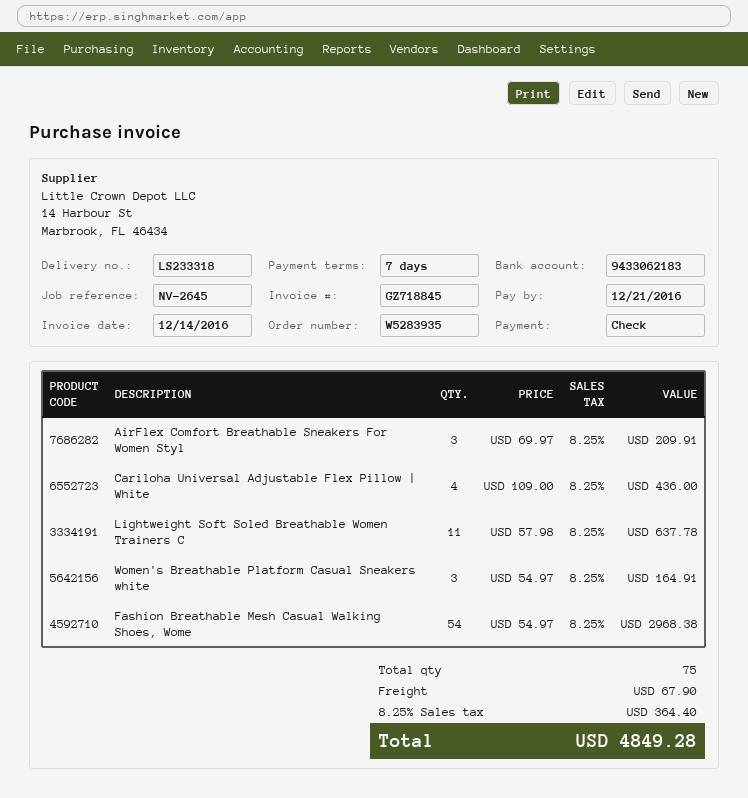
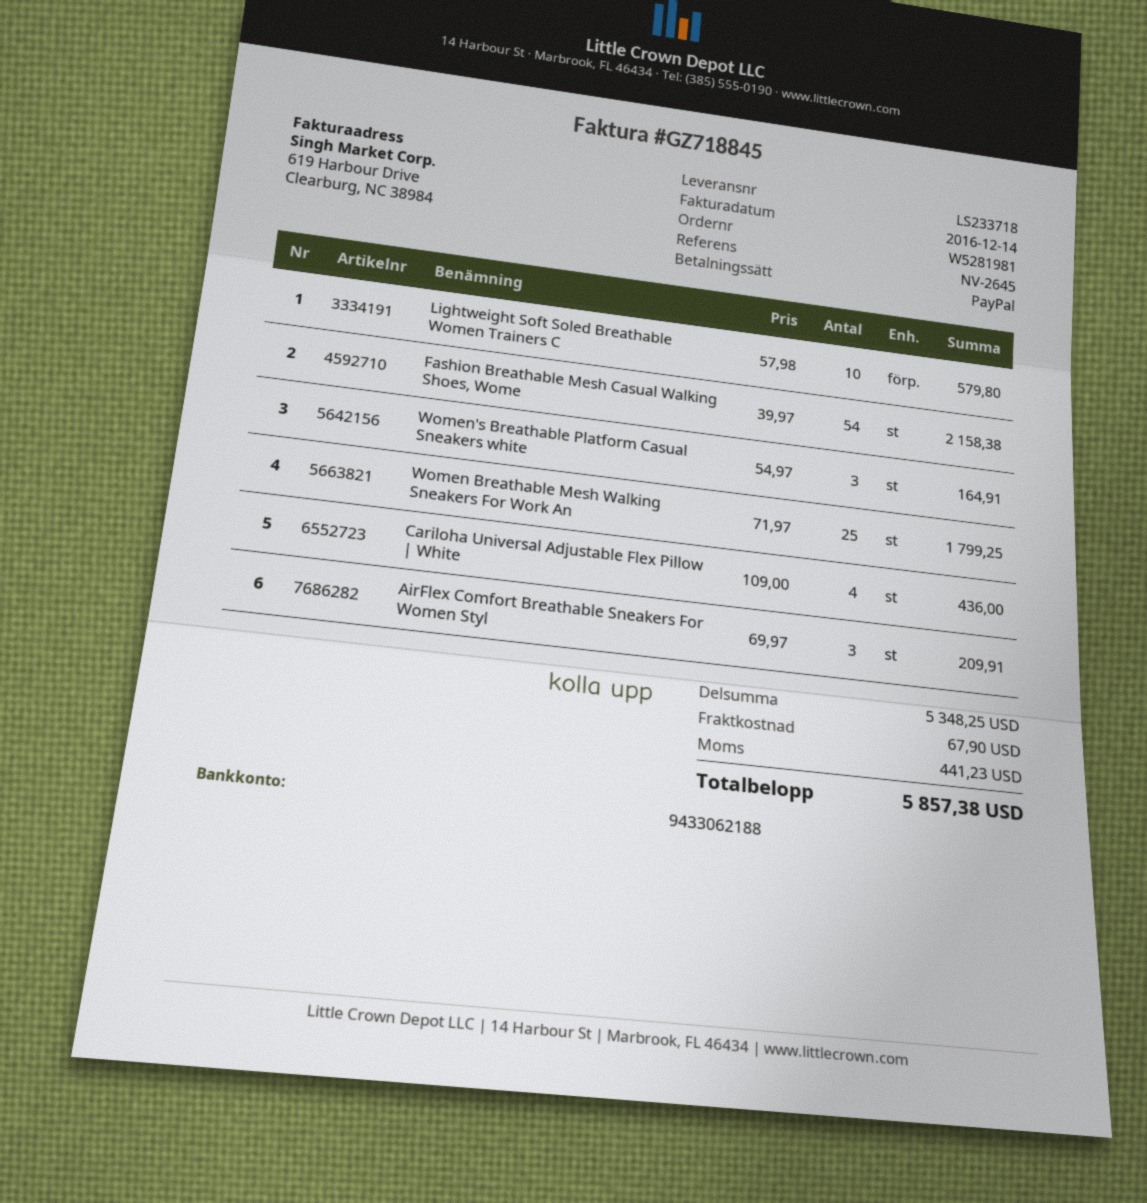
order number: W5283935 -> W5281981
delivery note number: LS233318 -> LS233718
payment method: cheque -> PayPal
bank account: 9433062183 -> 9433062188
Lightweight Soft Soled Breathable Women Trainers C: 11 x 57.98 = 637.78 -> 10 x 57.98 = 579.80
Fashion Breathable Mesh Casual Walking Shoes, Wome: 54 x 54.97 = 2968.38 -> 54 x 39.97 = 2158.38
Women Breathable Mesh Walking Sneakers For Work An: none -> 25 x 71.97 = 1799.25
tax: 364.40 -> 441.23
total: 4849.28 -> 5857.38

